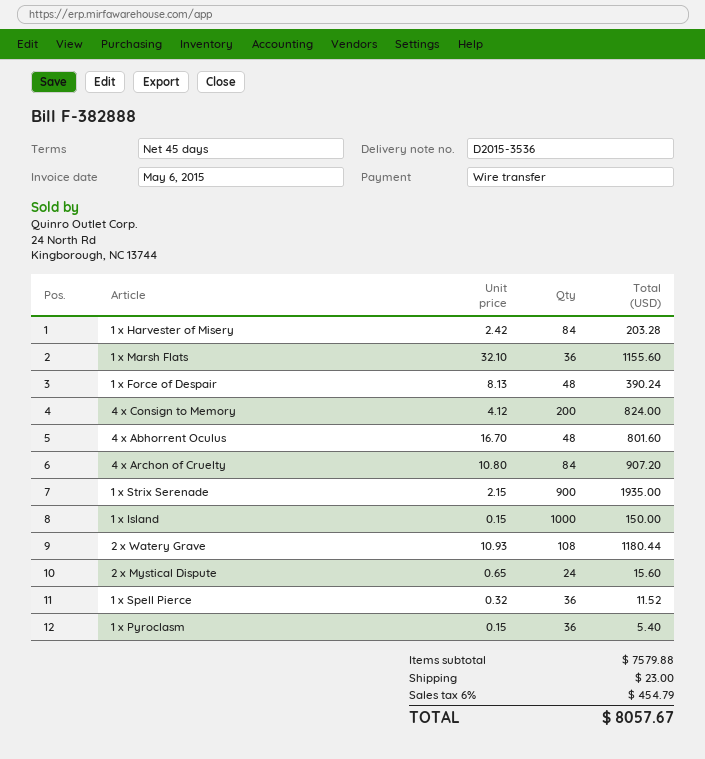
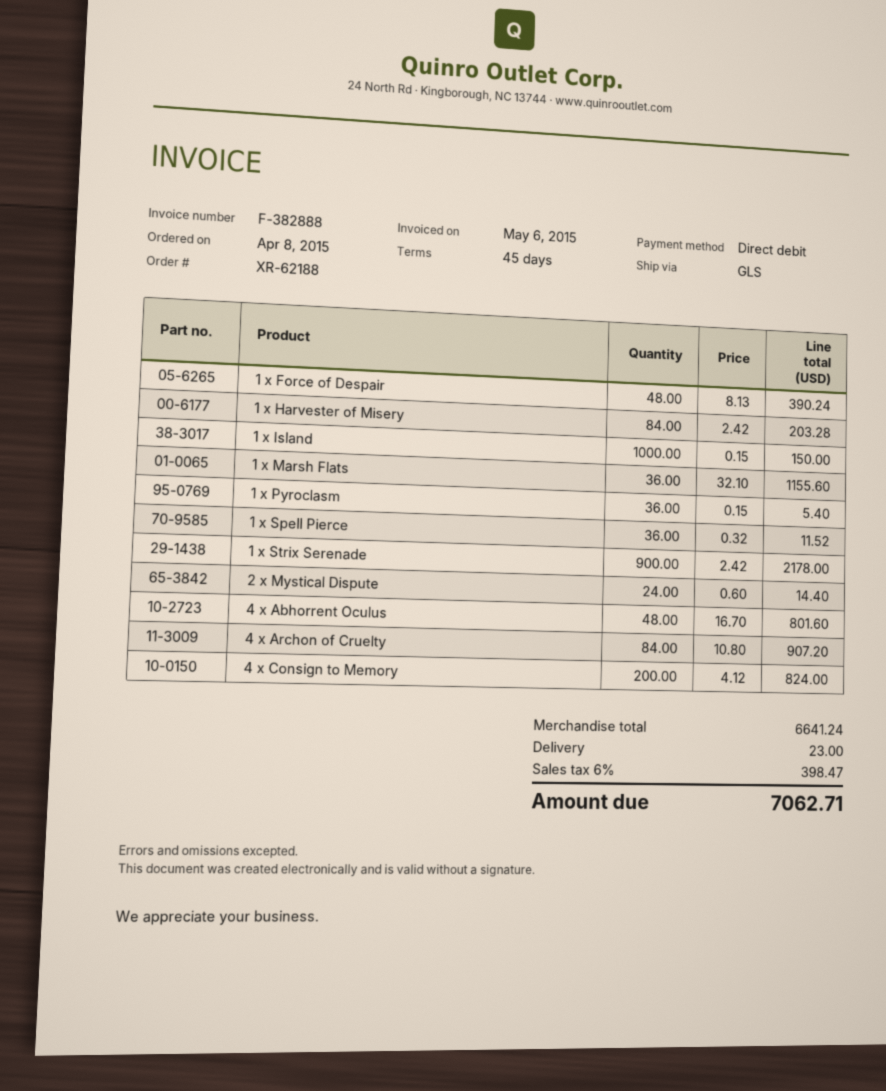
payment method: bank transfer -> direct debit
1 x Strix Serenade: 900 x 2.15 = 1935.00 -> 900 x 2.42 = 2178.00
2 x Watery Grave: 108 x 10.93 = 1180.44 -> none
2 x Mystical Dispute: 24 x 0.65 = 15.60 -> 24 x 0.60 = 14.40
subtotal: 7579.88 -> 6641.24
tax: 6% = 454.79 -> 6% = 398.47
total: 8057.67 -> 7062.71

